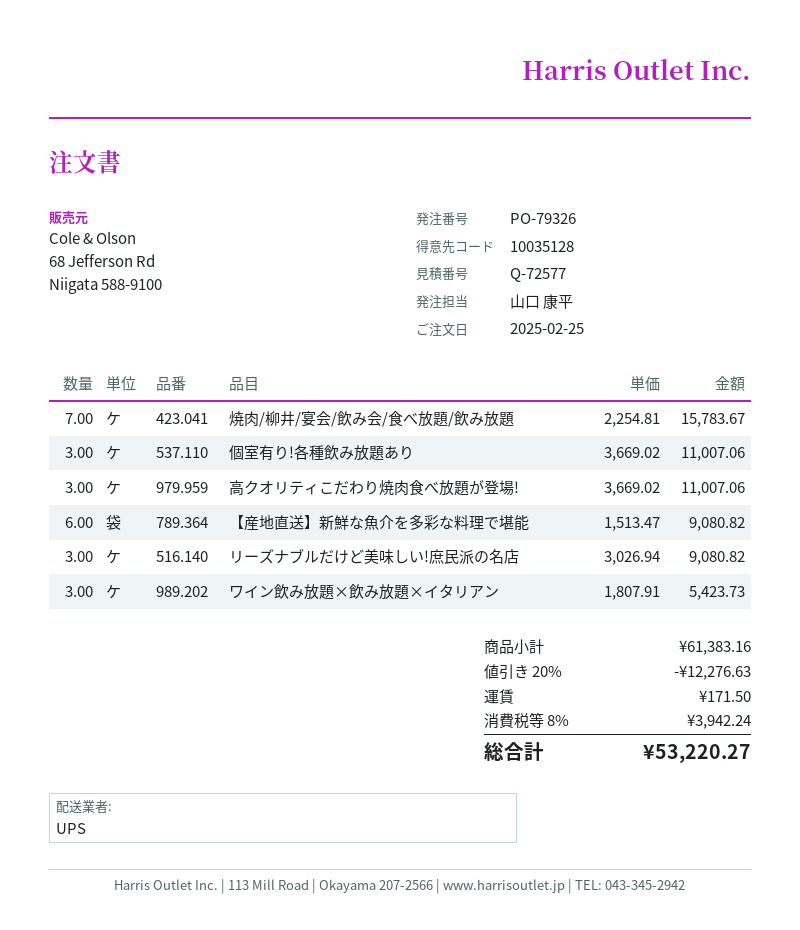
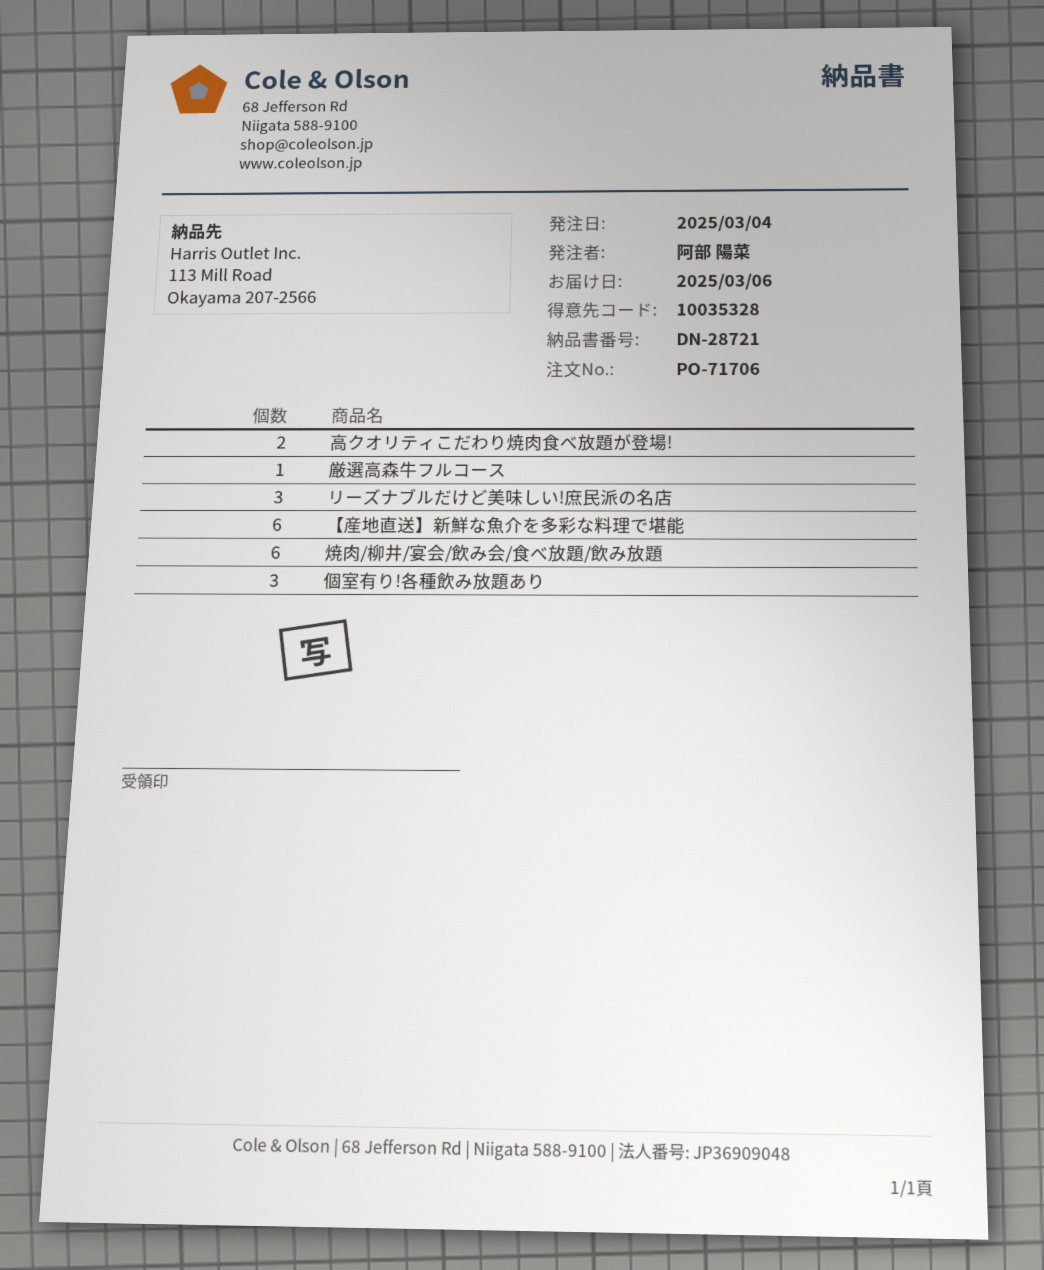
order number: PO-79326 -> PO-71706
order date: 2025-02-25 -> 2025-03-04
customer number: 10035128 -> 10035328
ordered by: 山口 康平 -> 阿部 陽菜
焼肉/柳井/宴会/飲み会/食べ放題/飲み放題: 7 -> 6
高クオリティこだわり焼肉食べ放題が登場!: 3 -> 2
ワイン飲み放題×飲み放題×イタリアン: 3 -> none
厳選高森牛フルコース: none -> 1

